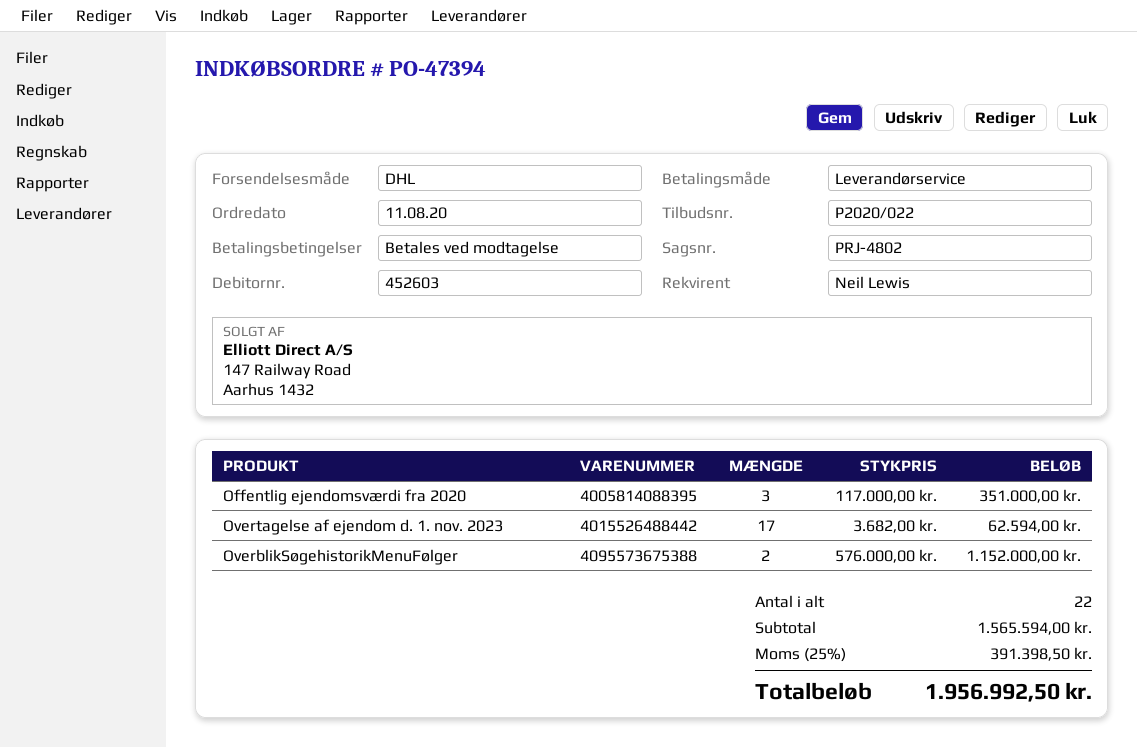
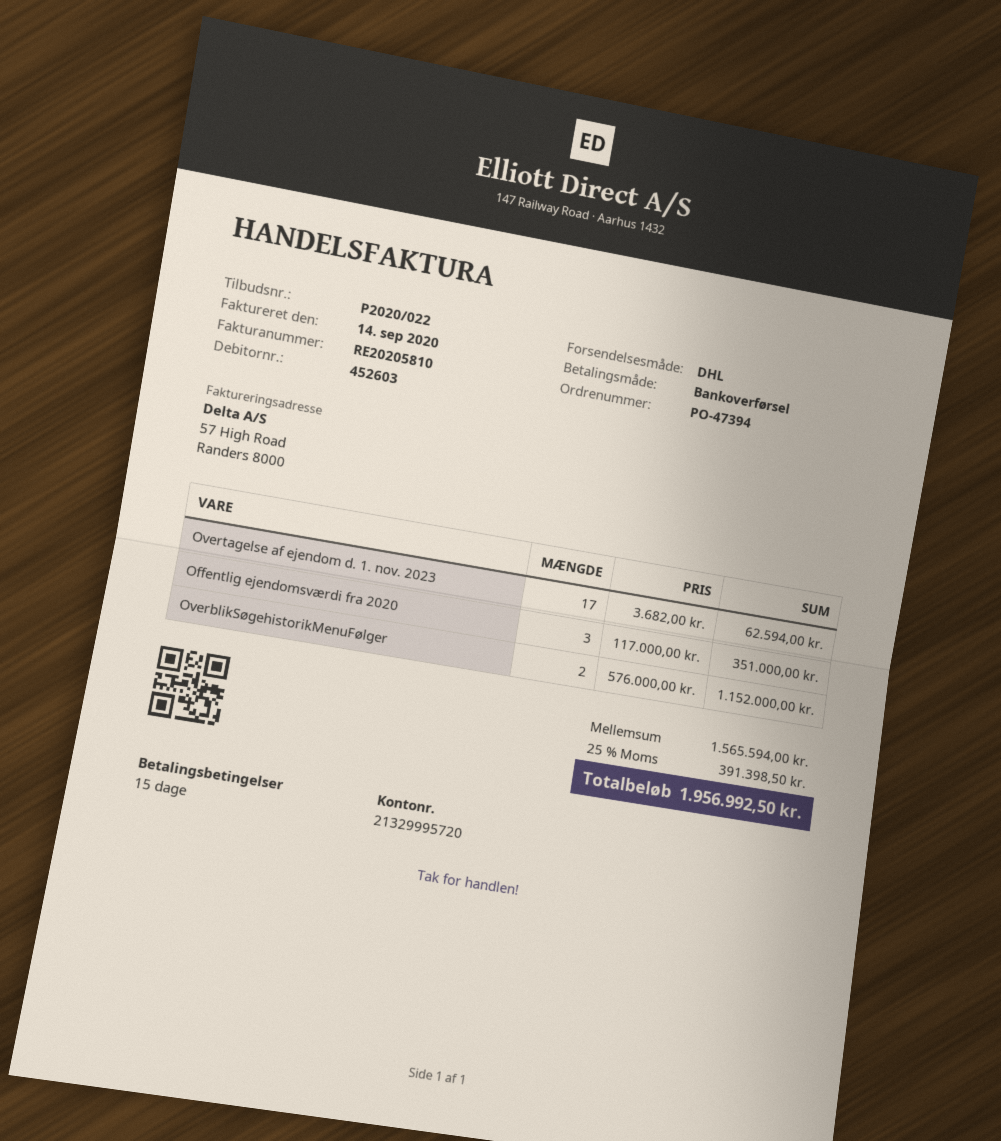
payment terms: on receipt -> 15 days
payment method: direct debit -> bank transfer

